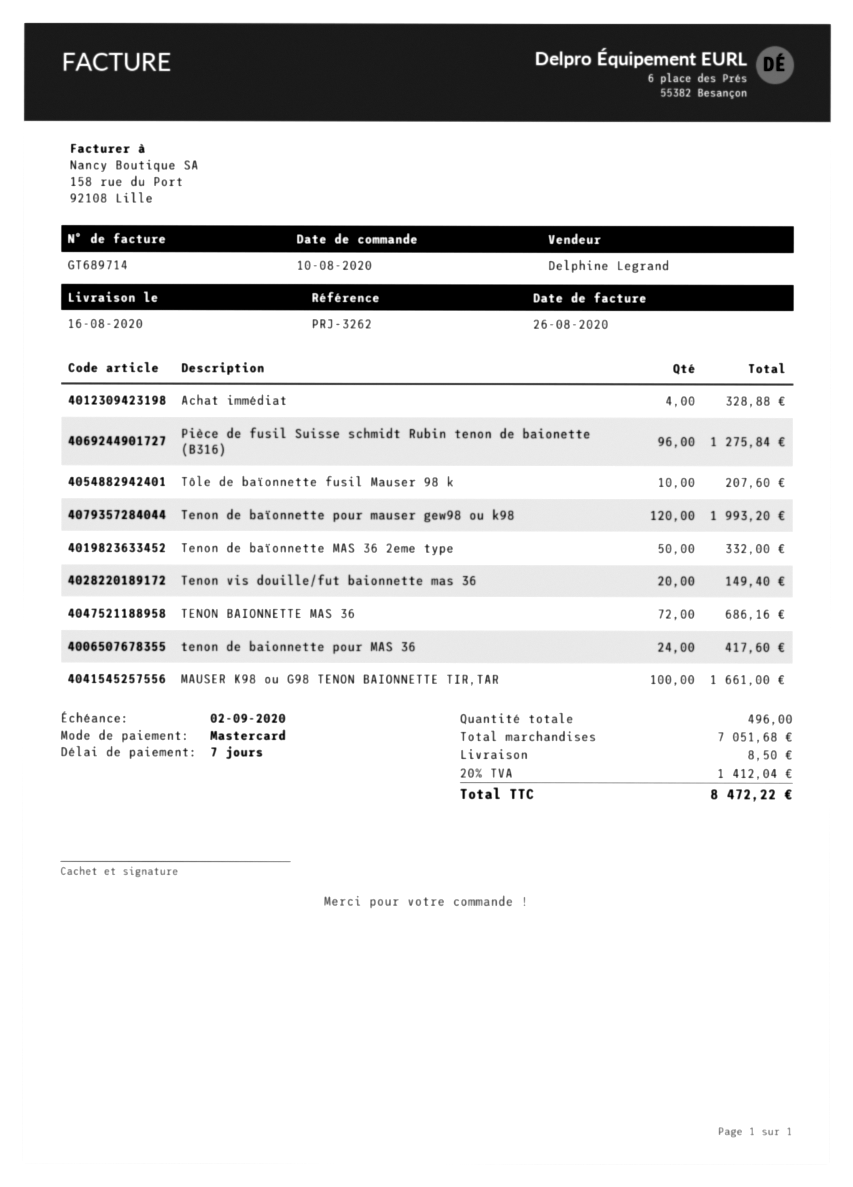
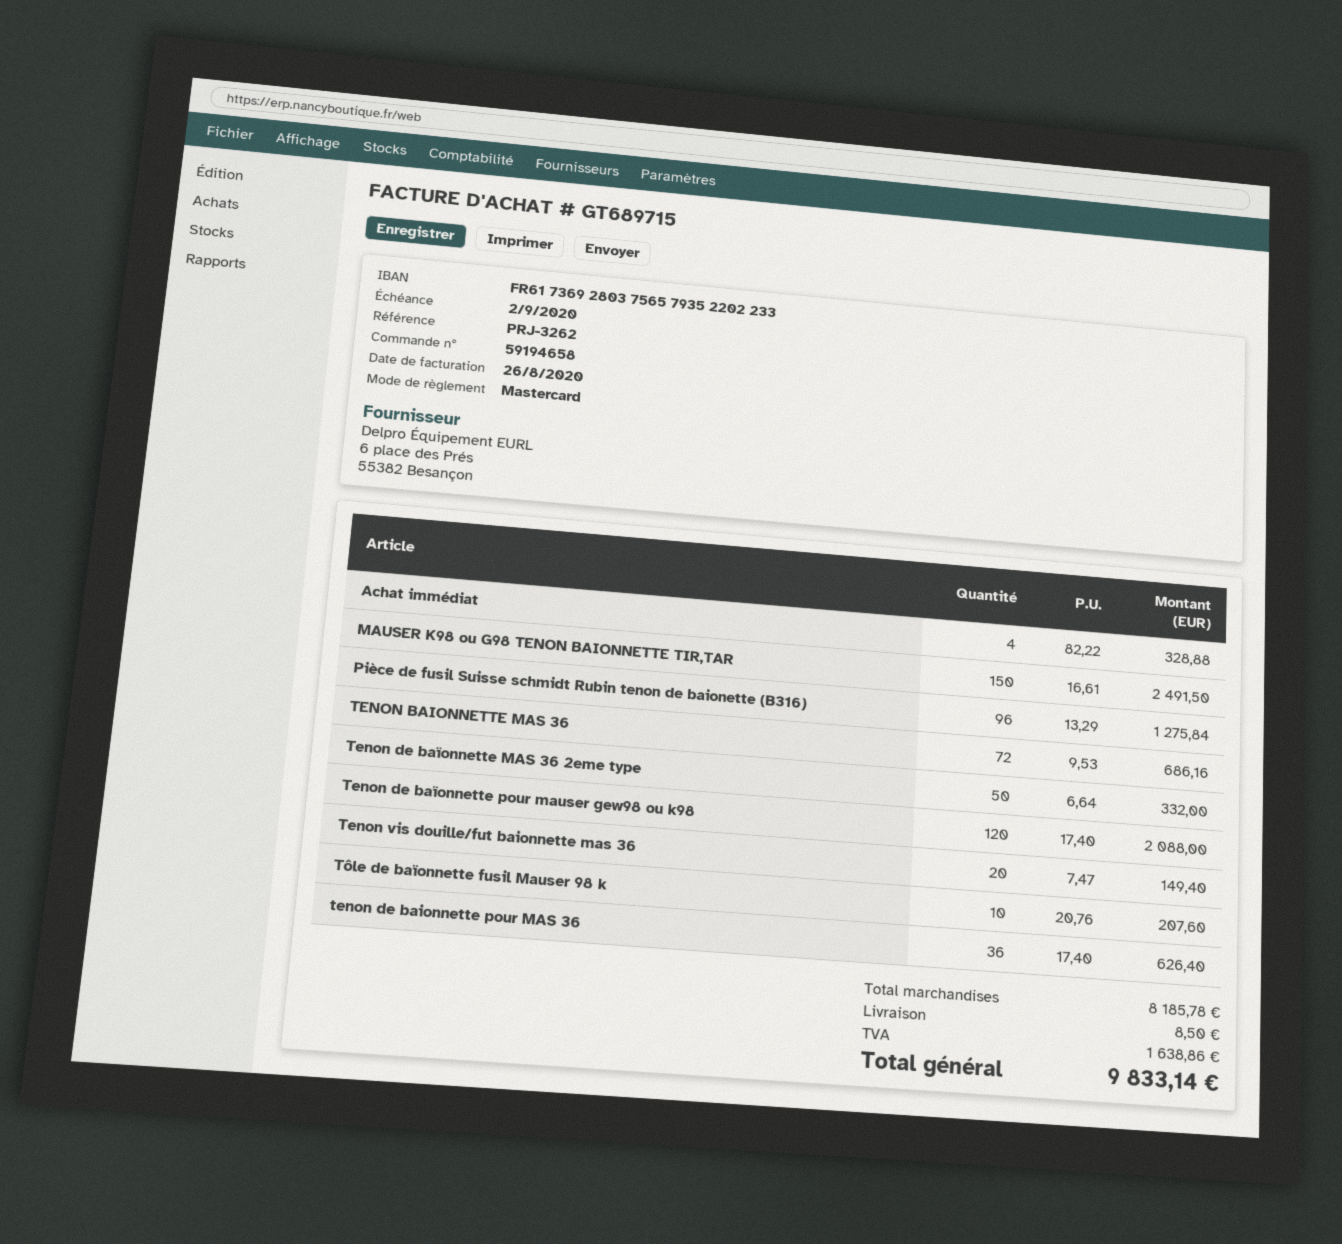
invoice number: GT689714 -> GT689715
Tenon de baïonnette pour mauser gew98 ou k98: 120 for 1993.20 -> 120 for 2088.00
tenon de baionnette pour MAS 36: 24 for 417.60 -> 36 for 626.40
MAUSER K98 ou G98 TENON BAIONNETTE TIR,TAR: 100 for 1661.00 -> 150 for 2491.50
subtotal: 7051.68 -> 8185.78
tax: 1412.04 -> 1638.86
total: 8472.22 -> 9833.14

